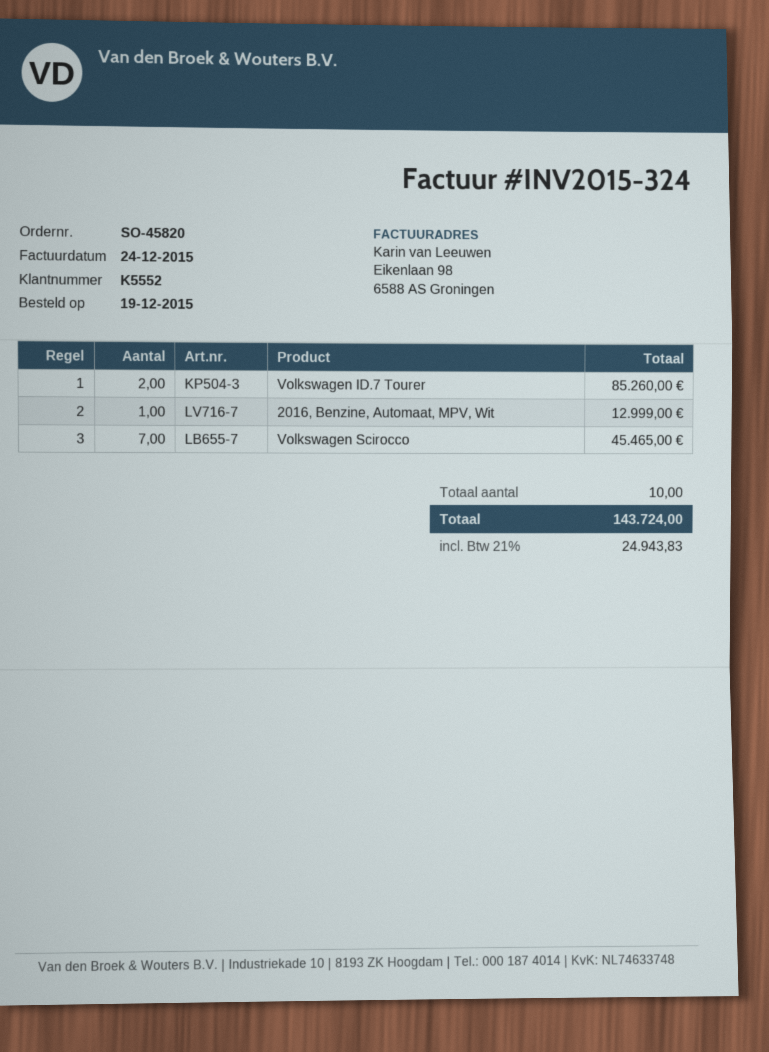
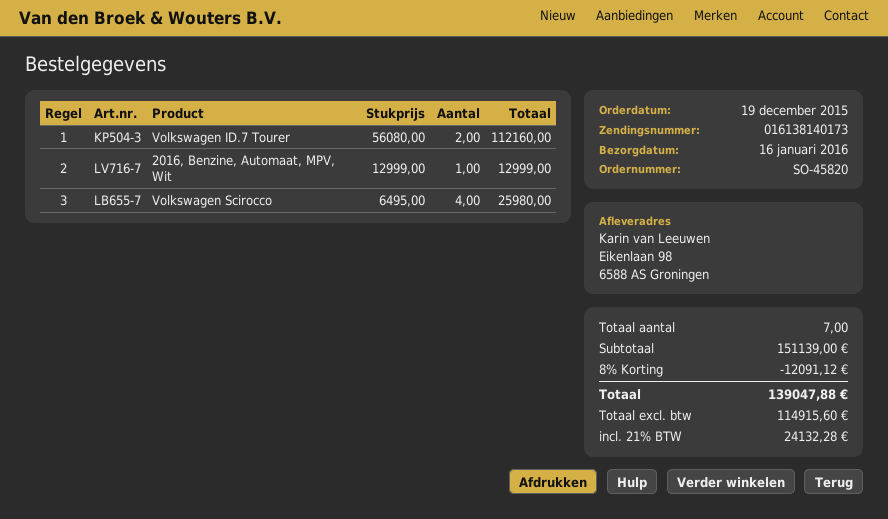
Volkswagen ID.7 Tourer: 2 for 85260.00 -> 2 for 112160.00
Volkswagen Scirocco: 7 for 45465.00 -> 4 for 25980.00
total quantity: 10 -> 7
discount: none -> 8% = 12091.12
tax: 21% = 24943.83 -> 21% = 24132.28
total: 143724.00 -> 139047.88

